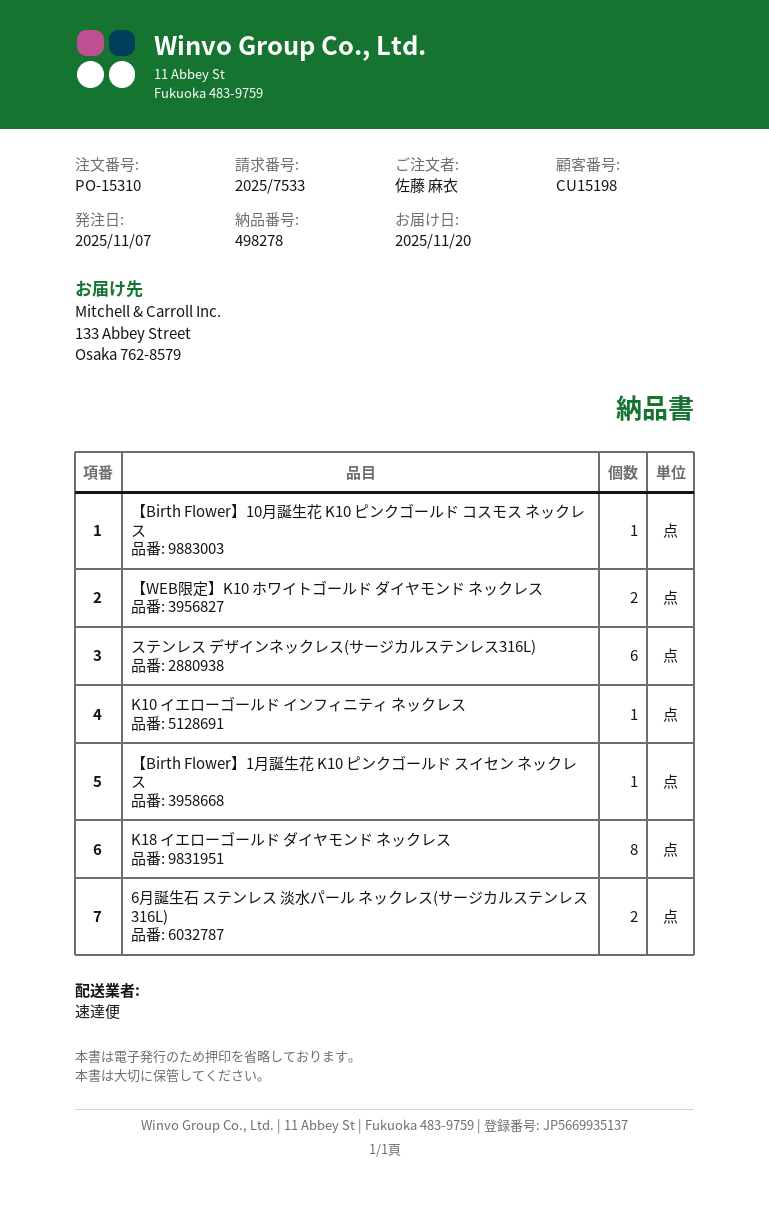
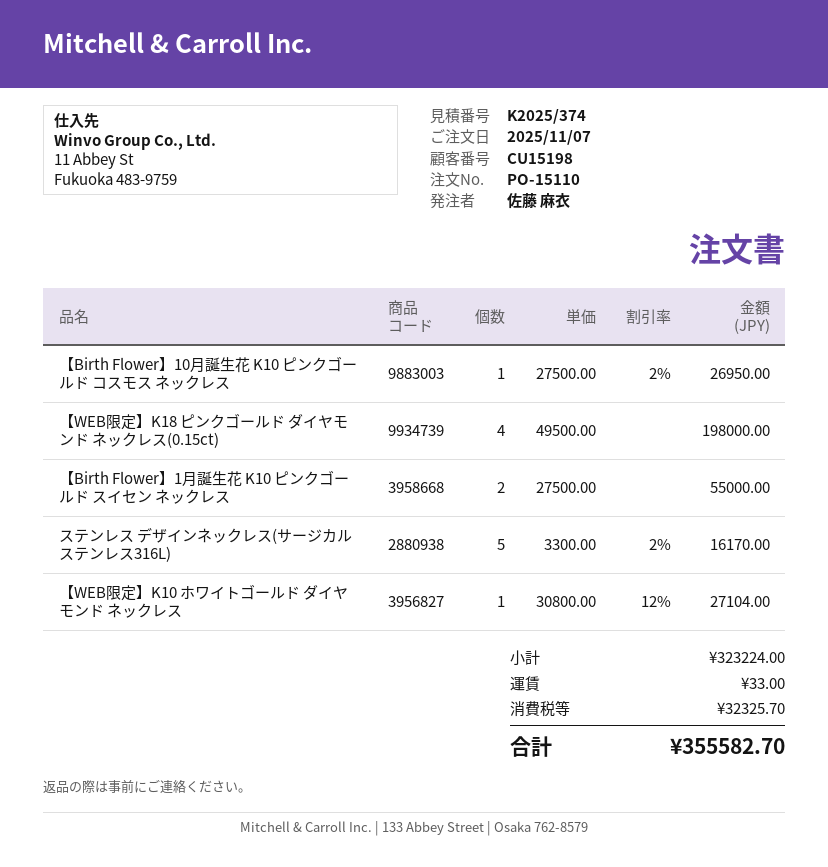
order number: PO-15310 -> PO-15110
【WEB限定】K10 ホワイトゴールド ダイヤモンド ネックレス: 2 -> 1
ステンレス デザインネックレス(サージカルステンレス316L): 6 -> 5
K10 イエローゴールド インフィニティ ネックレス: 1 -> none
【Birth Flower】1月誕生花 K10 ピンクゴールド スイセン ネックレス: 1 -> 2
K18 イエローゴールド ダイヤモンド ネックレス: 8 -> none
6月誕生石 ステンレス 淡水パール ネックレス(サージカルステンレス 316L): 2 -> none
【WEB限定】K18 ピンクゴールド ダイヤモンド ネックレス(0.15ct): none -> 4

